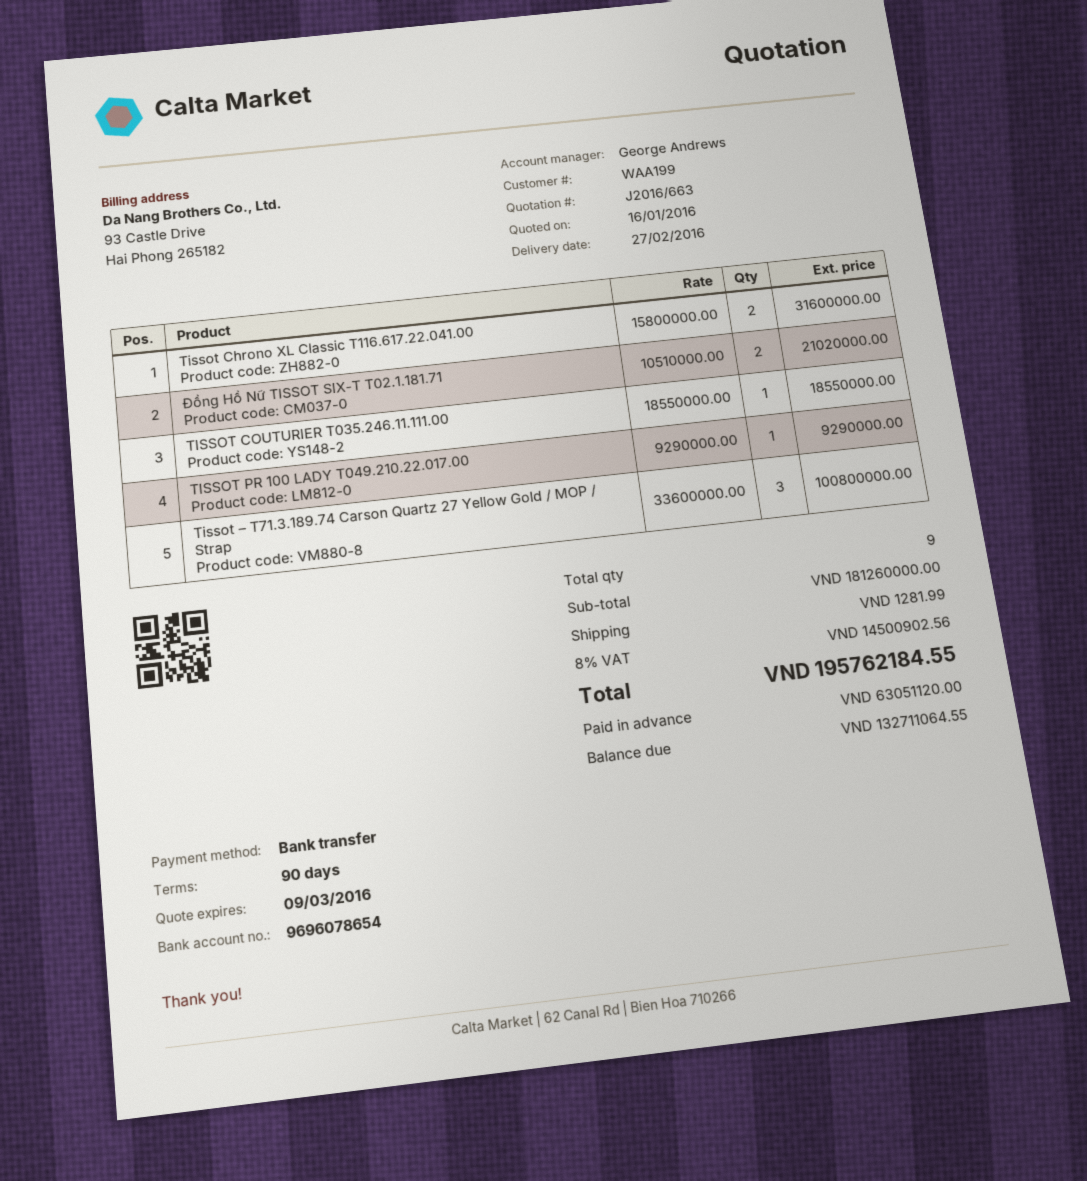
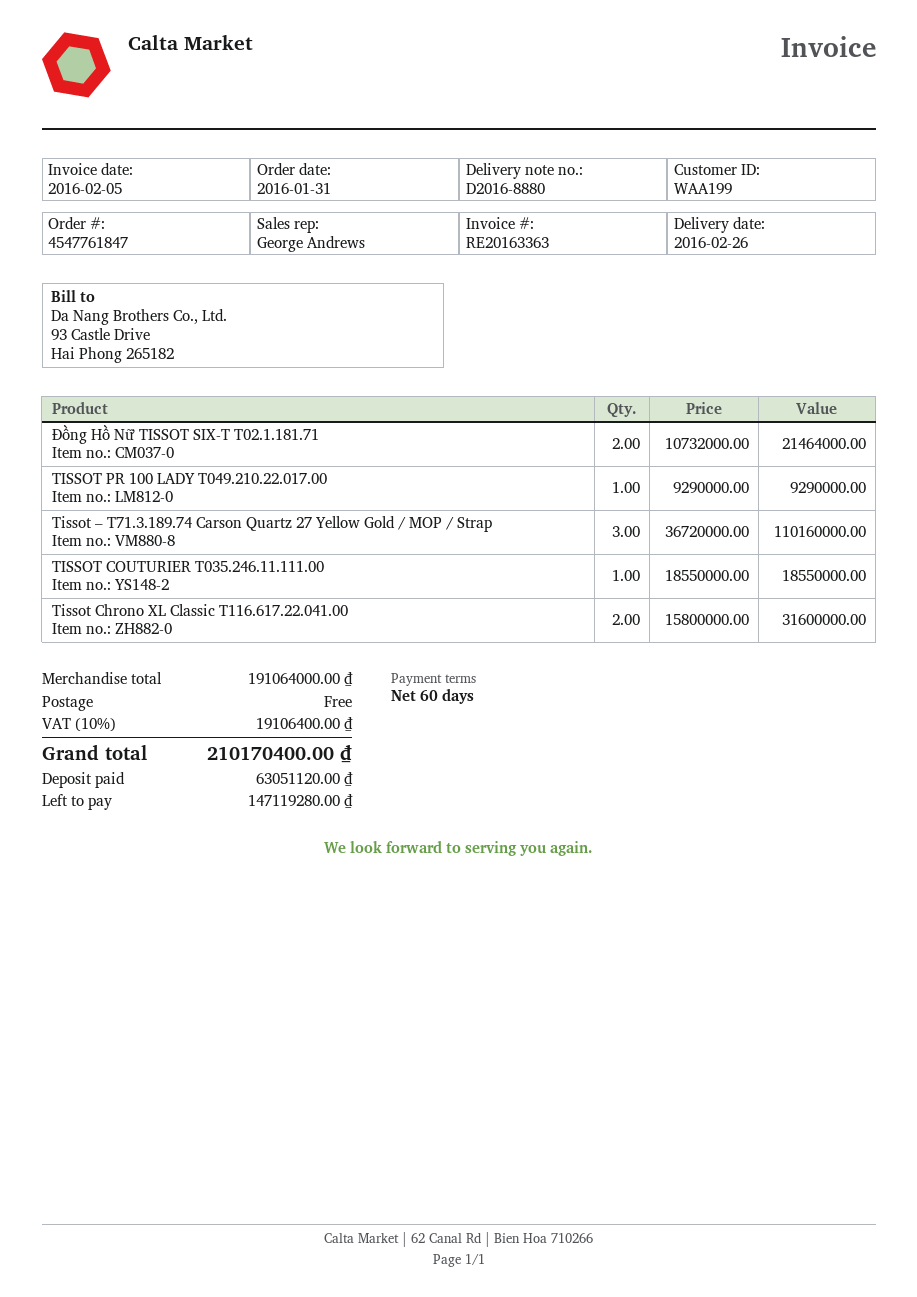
delivery date: 2016-02-27 -> 2016-02-26
payment terms: 90 days -> 60 days
Đồng Hồ Nữ TISSOT SIX-T T02.1.181.71: 2 x 10510000.00 = 21020000.00 -> 2 x 10732000.00 = 21464000.00
Tissot – T71.3.189.74 Carson Quartz 27 Yellow Gold / MOP / Strap: 3 x 33600000.00 = 100800000.00 -> 3 x 36720000.00 = 110160000.00
subtotal: 181260000.00 -> 191064000.00
shipping: 1281.99 -> 0.00
tax: 8% = 14500902.56 -> 10% = 19106400.00
total: 195762184.55 -> 210170400.00
balance: 132711064.55 -> 147119280.00

